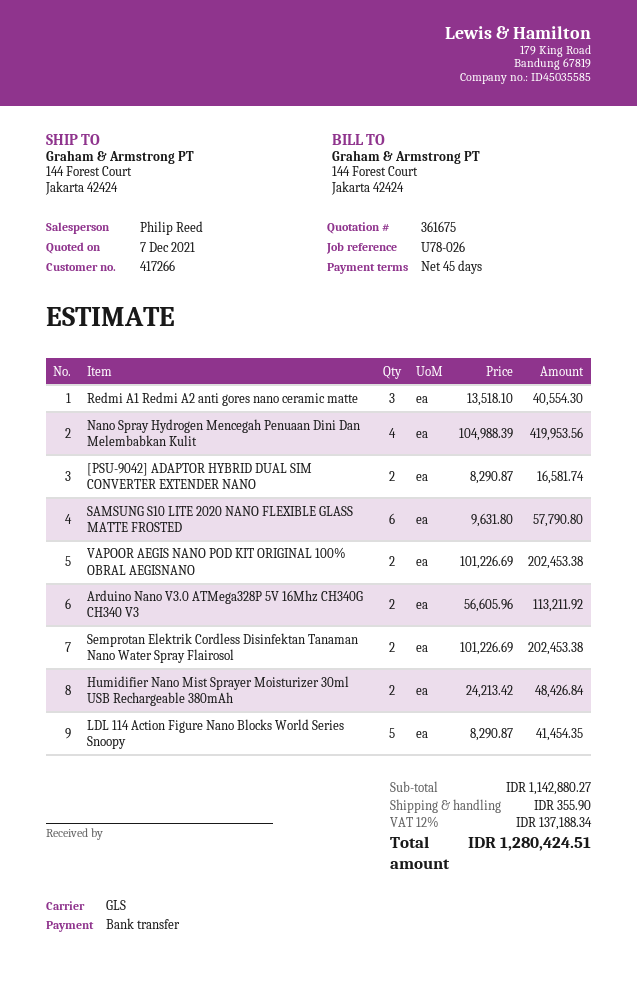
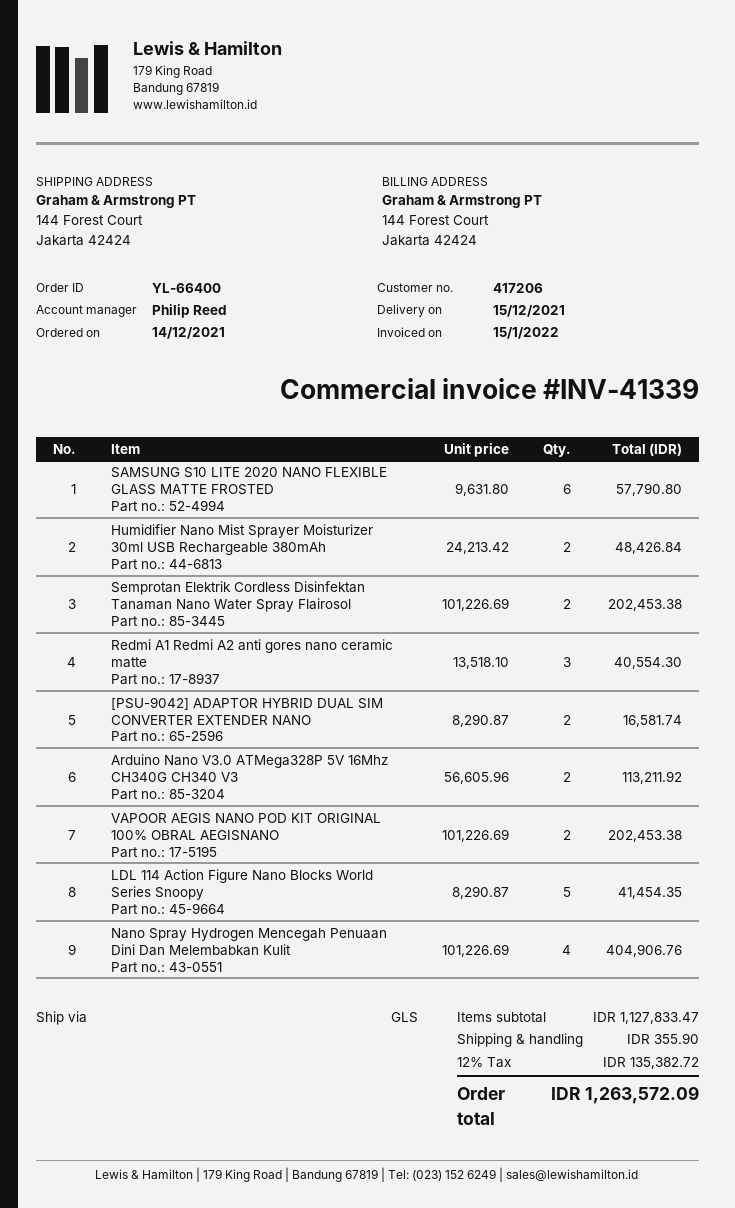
customer number: 417266 -> 417206
Nano Spray Hydrogen Mencegah Penuaan Dini Dan Melembabkan Kulit: 4 x 104988.39 = 419953.56 -> 4 x 101226.69 = 404906.76
subtotal: 1142880.27 -> 1127833.47
tax: 12% = 137188.34 -> 12% = 135382.72
total: 1280424.51 -> 1263572.09

